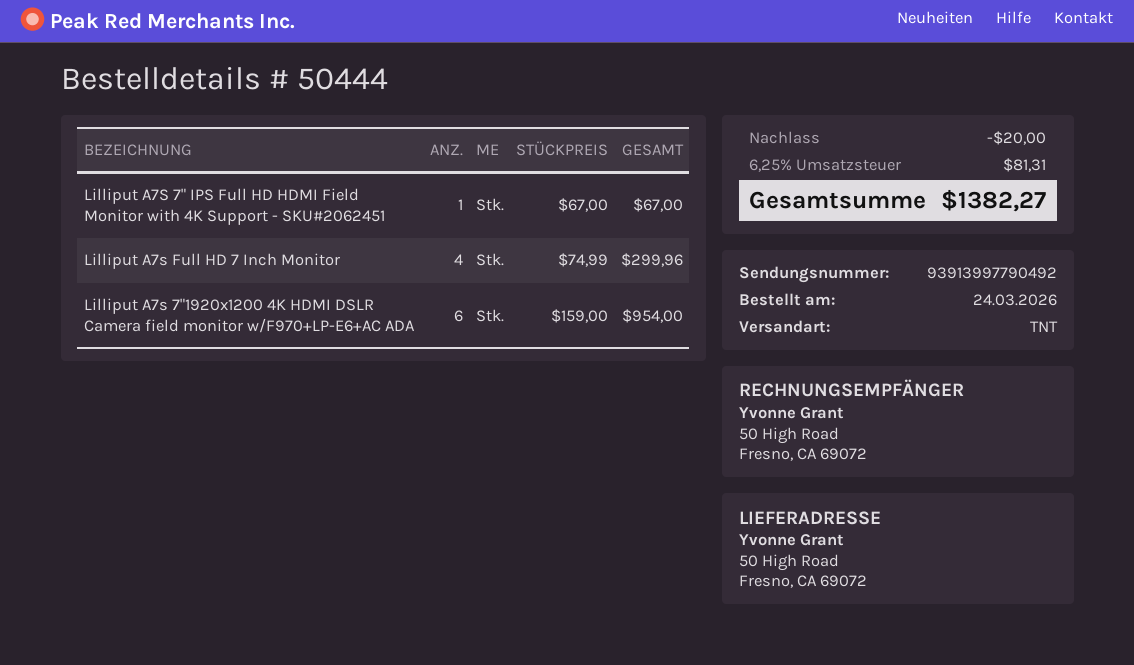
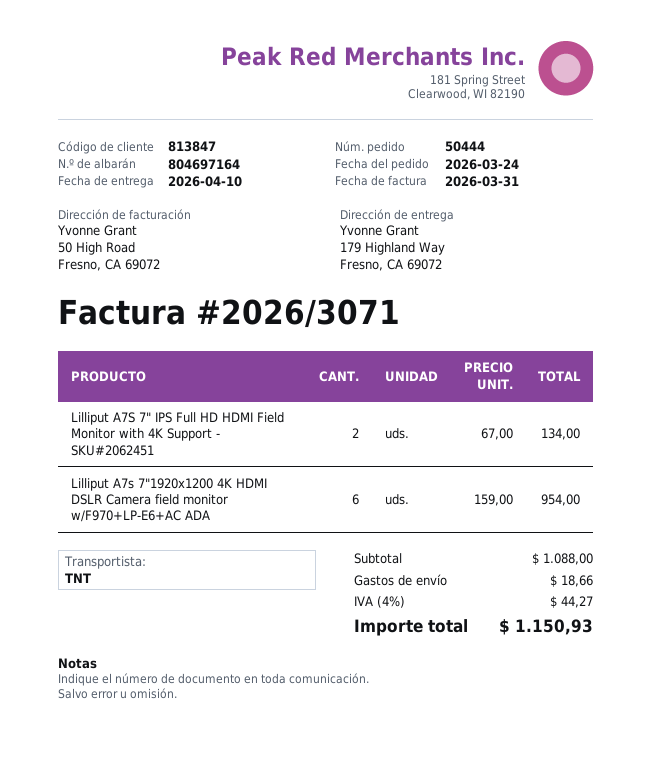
ship to: 50 High Road, Fresno, CA 69072 -> 179 Highland Way, Fresno, CA 69072
Lilliput A7S 7" IPS Full HD HDMI Field Monitor with 4K Support - SKU#2062451: 1 x 67.00 = 67.00 -> 2 x 67.00 = 134.00
Lilliput A7s Full HD 7 Inch Monitor: 4 x 74.99 = 299.96 -> none
discount: 20.00 -> none
shipping: none -> 18.66
tax: 6.25% = 81.31 -> 4% = 44.27
total: 1382.27 -> 1150.93

